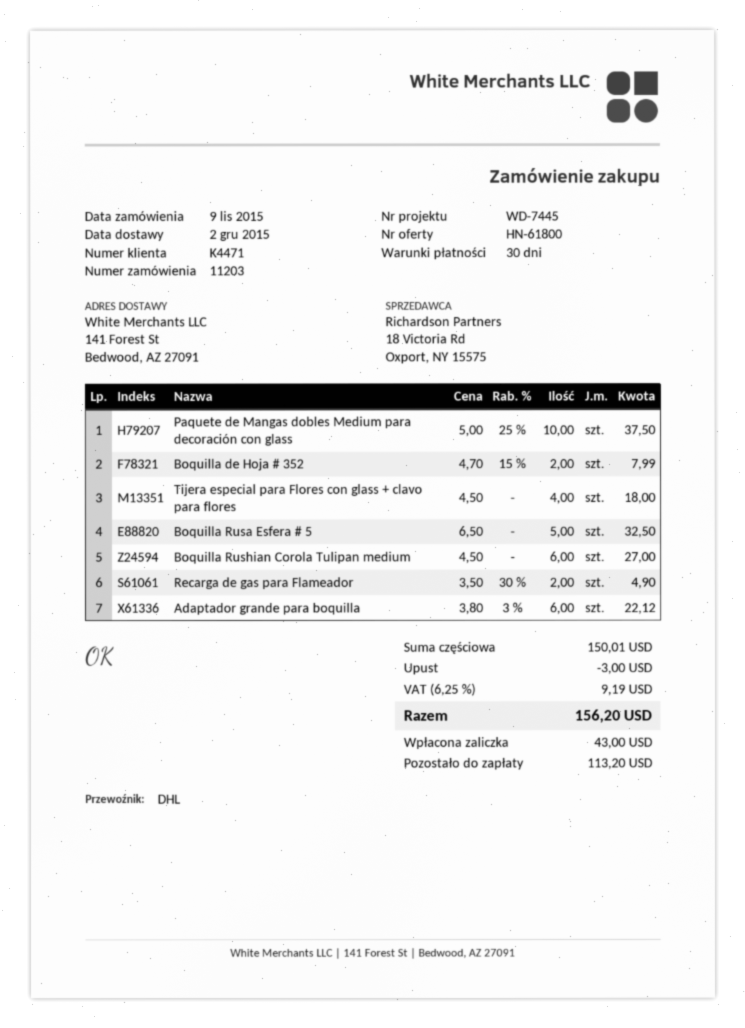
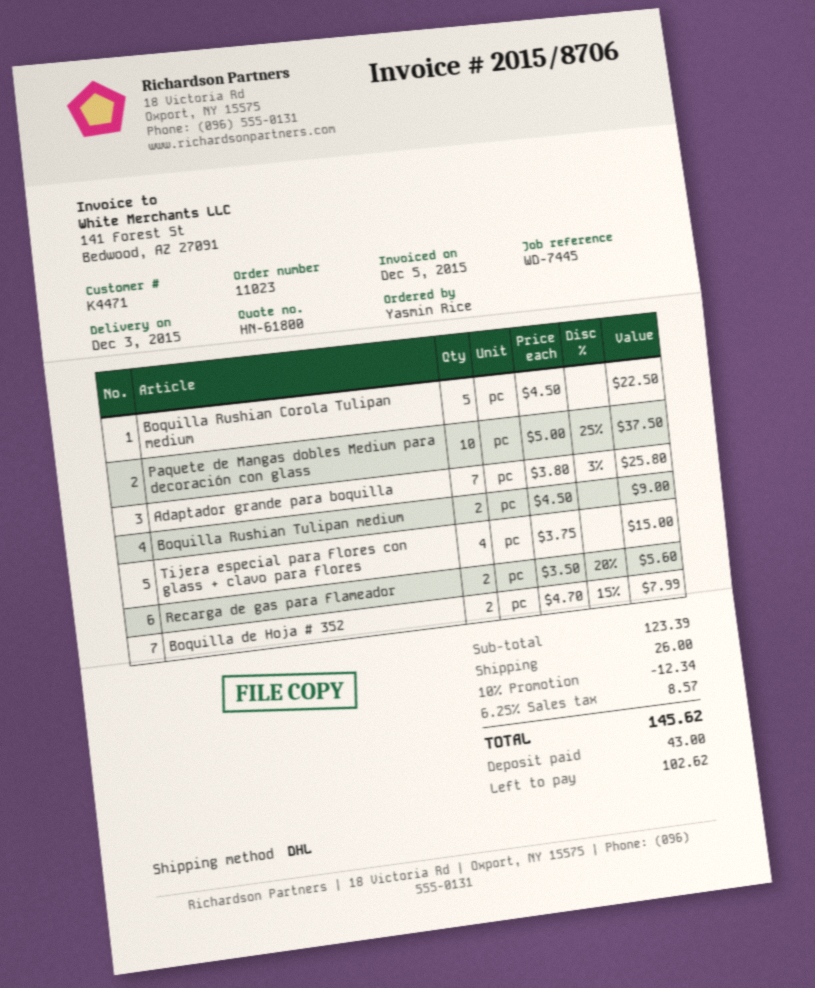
order number: 11203 -> 11023
delivery date: 2015-12-02 -> 2015-12-03
Tijera especial para Flores con glass + clavo para flores: 4 x 4.50 = 18.00 -> 4 x 3.75 = 15.00
Boquilla Rusa Esfera # 5: 5 x 6.50 = 32.50 -> none
Boquilla Rushian Corola Tulipan medium: 6 x 4.50 = 27.00 -> 5 x 4.50 = 22.50
Recarga de gas para Flameador: 2 x 3.50 - 30% = 4.90 -> 2 x 3.50 - 20% = 5.60
Adaptador grande para boquilla: 6 x 3.80 - 3% = 22.12 -> 7 x 3.80 - 3% = 25.80
Boquilla Rushian Tulipan medium: none -> 2 x 4.50 = 9.00
subtotal: 150.01 -> 123.39
discount: 3.00 -> 12.34
shipping: none -> 26.00
tax: 6.25% = 9.19 -> 6.25% = 8.57
total: 156.20 -> 145.62
balance: 113.20 -> 102.62

